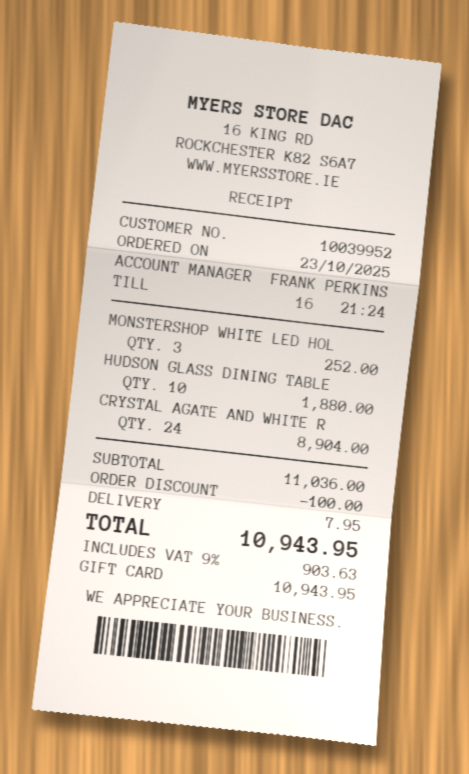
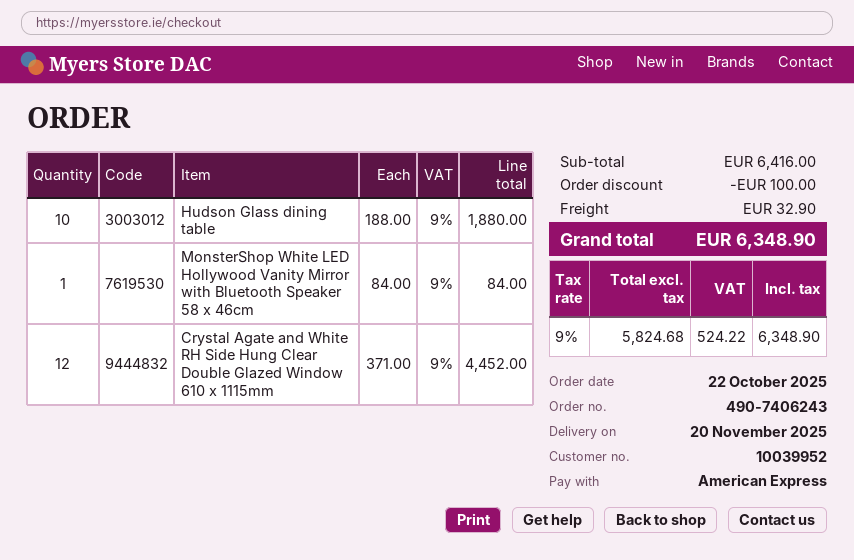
order date: 2025-10-23 -> 2025-10-22
payment method: gift card -> American Express
MONSTERSHOP WHITE LED HOL: 3 for 252.00 -> 1 for 84.00
CRYSTAL AGATE AND WHITE R: 24 for 8904.00 -> 12 for 4452.00
subtotal: 11036.00 -> 6416.00
shipping: 7.95 -> 32.90
tax: 9% = 903.63 -> 9% = 524.22
total: 10943.95 -> 6348.90

